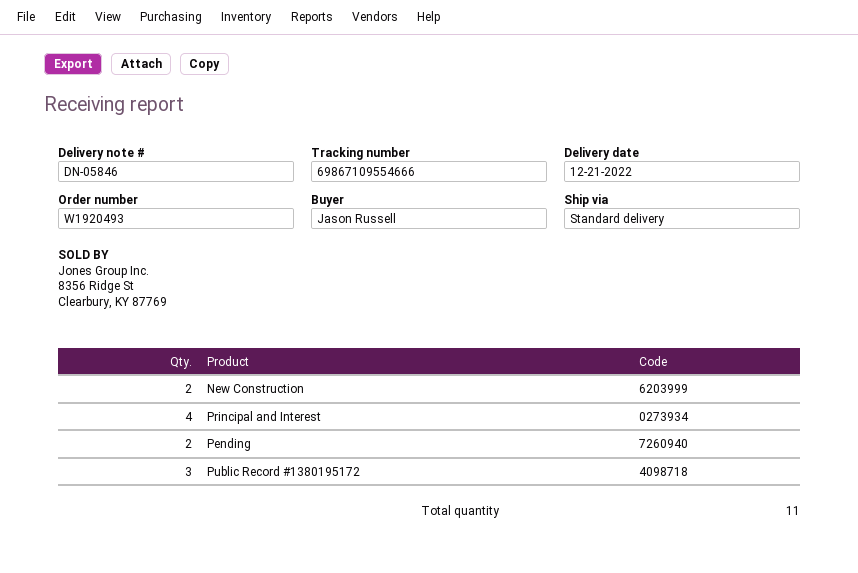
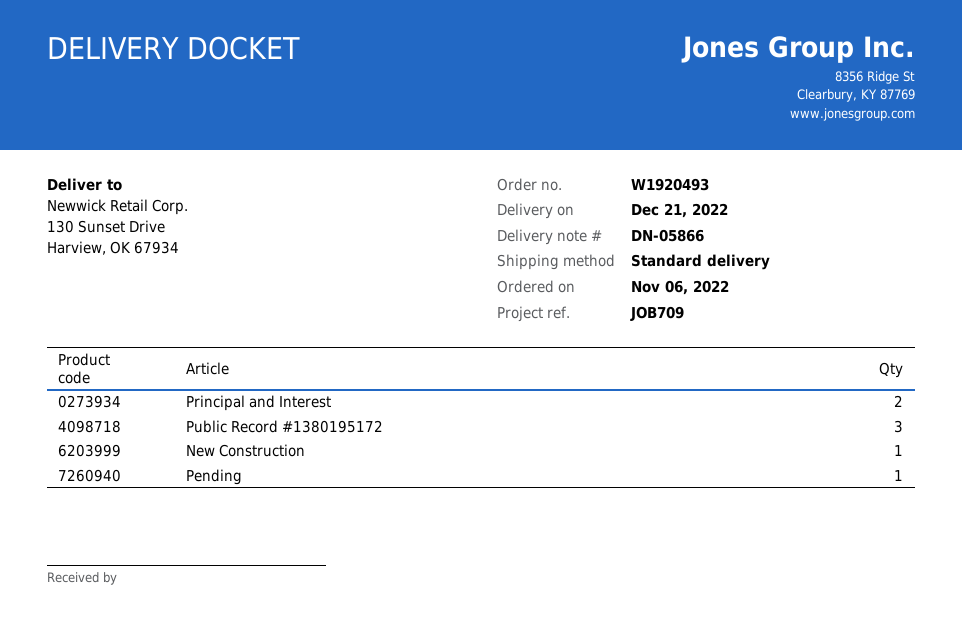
delivery note number: DN-05846 -> DN-05866
New Construction: 2 -> 1
Principal and Interest: 4 -> 2
Pending: 2 -> 1

